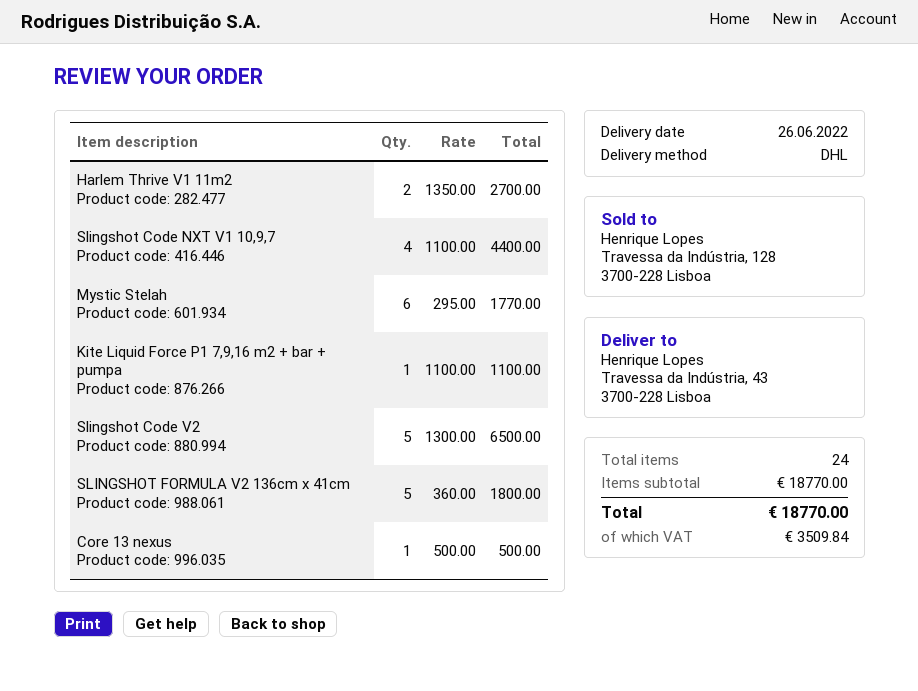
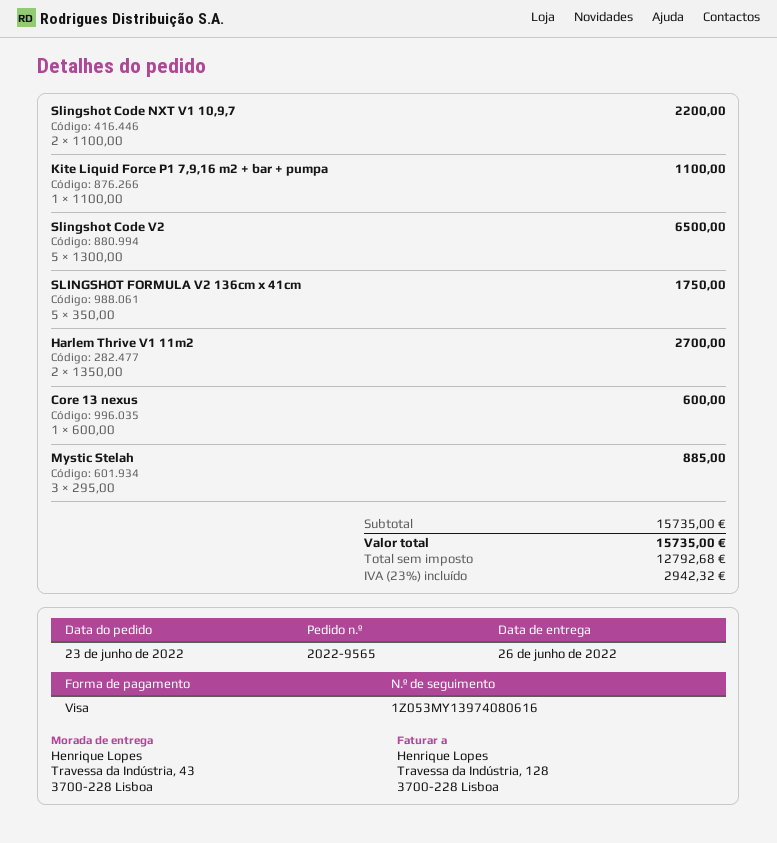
Slingshot Code NXT V1 10,9,7: 4 x 1100.00 = 4400.00 -> 2 x 1100.00 = 2200.00
Mystic Stelah: 6 x 295.00 = 1770.00 -> 3 x 295.00 = 885.00
SLINGSHOT FORMULA V2 136cm x 41cm: 5 x 360.00 = 1800.00 -> 5 x 350.00 = 1750.00
Core 13 nexus: 1 x 500.00 = 500.00 -> 1 x 600.00 = 600.00
subtotal: 18770.00 -> 15735.00
tax: 3509.84 -> 2942.32
total: 18770.00 -> 15735.00

